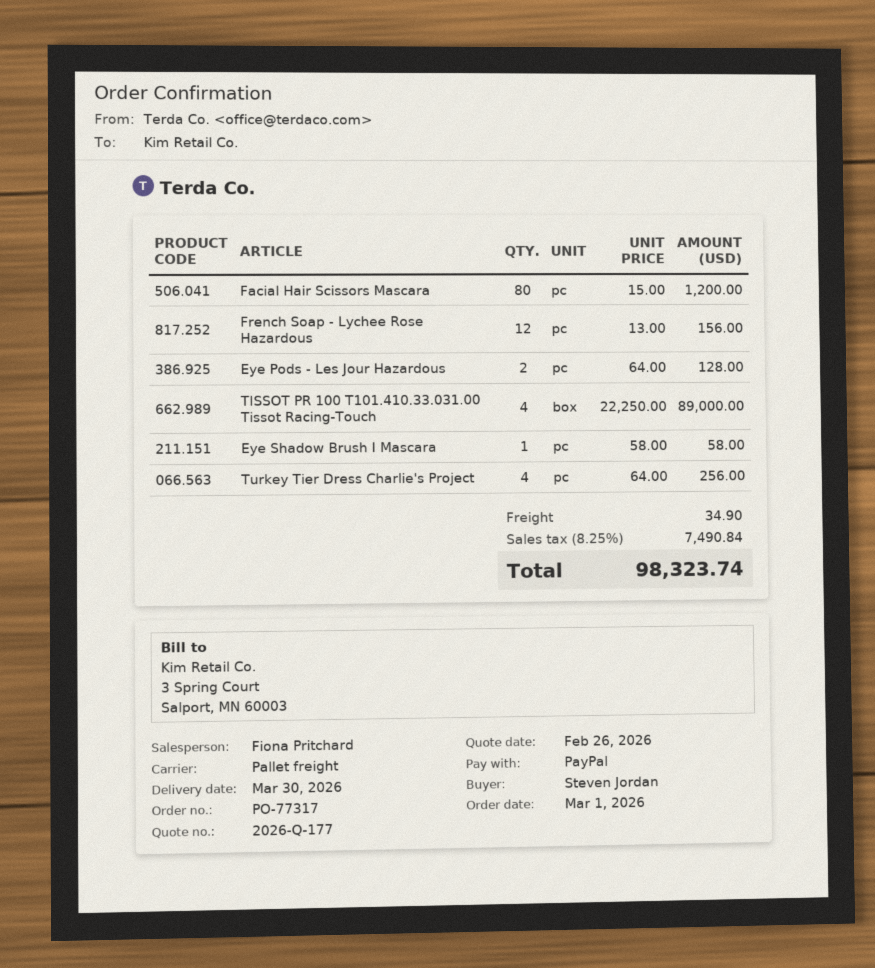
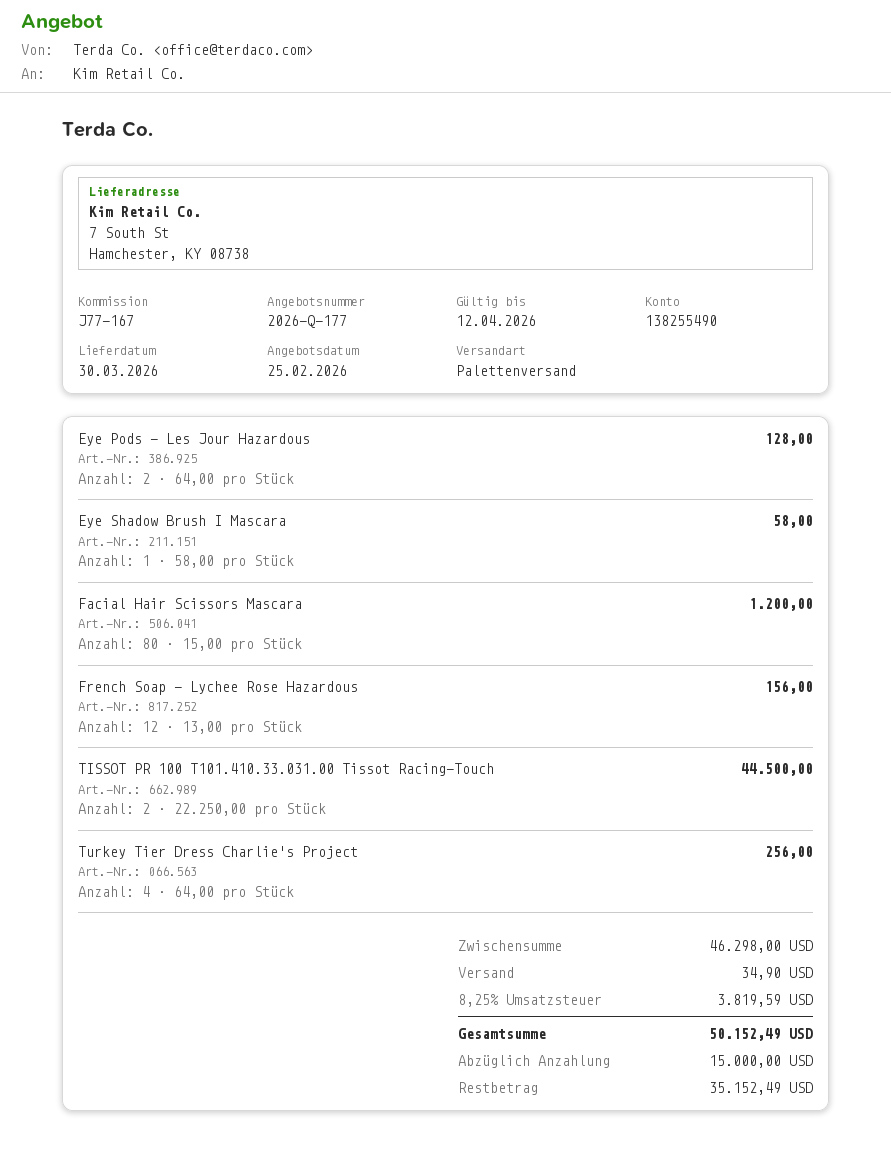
quote date: 2026-02-26 -> 2026-02-25
TISSOT PR 100 T101.410.33.031.00 Tissot Racing-Touch: 4 x 22250.00 = 89000.00 -> 2 x 22250.00 = 44500.00
tax: 8.25% = 7490.84 -> 8.25% = 3819.59
total: 98323.74 -> 50152.49

